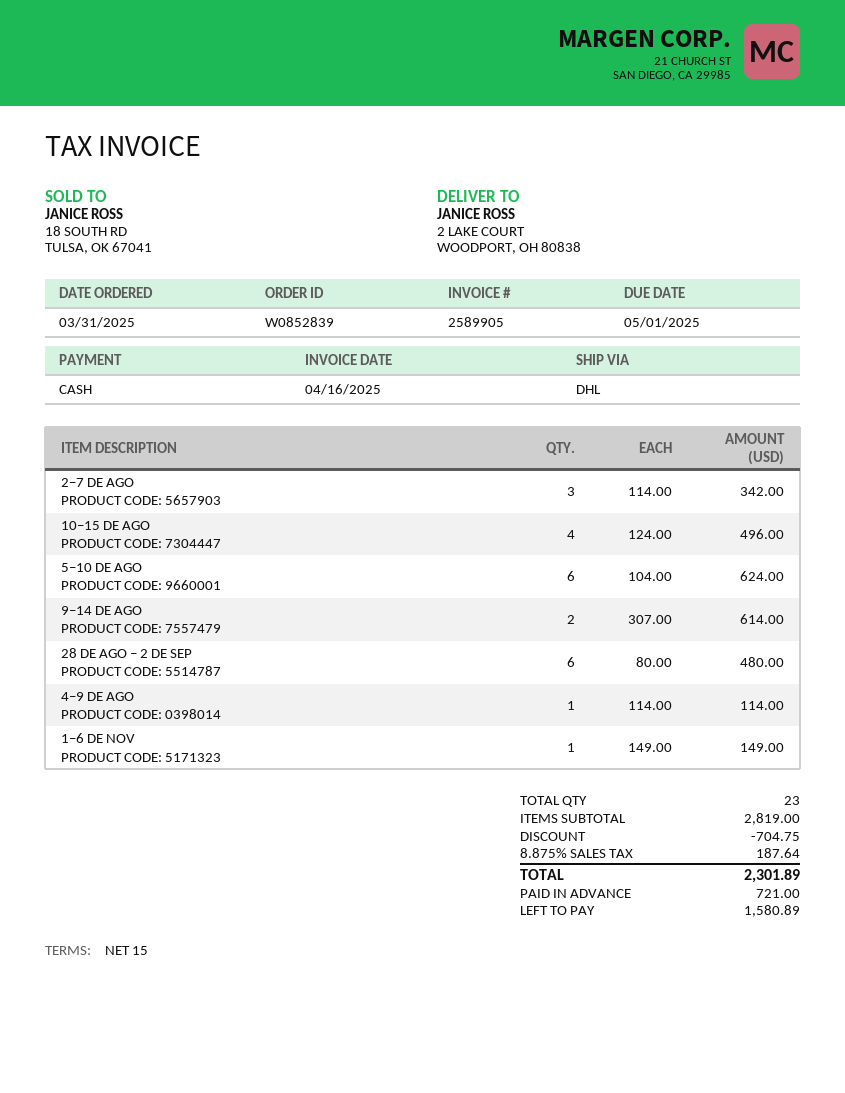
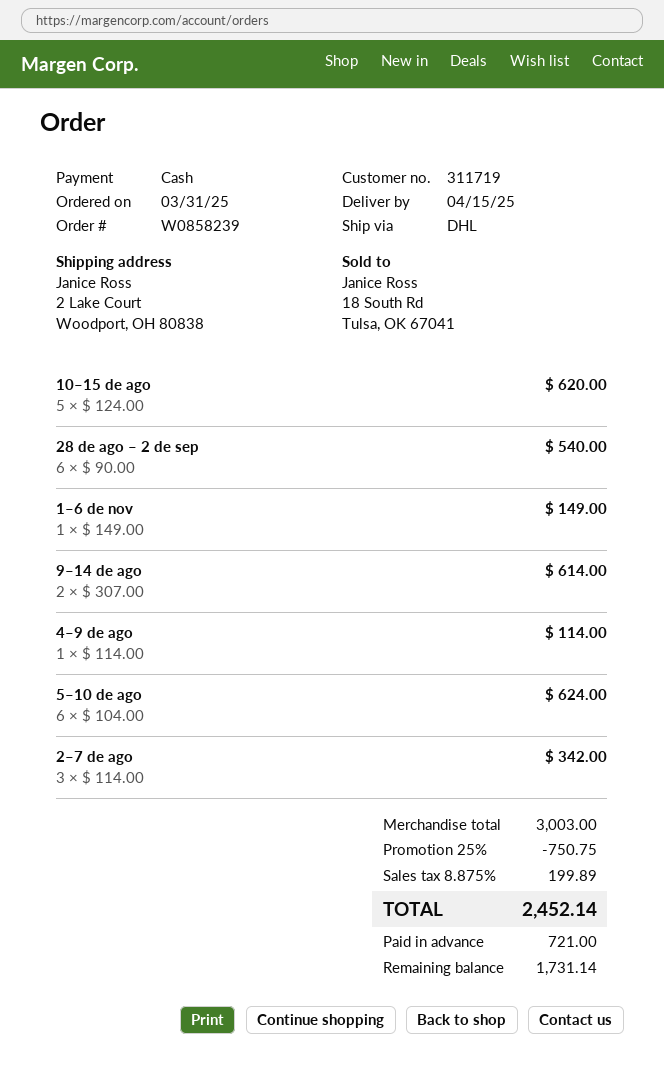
order number: W0852839 -> W0858239
10–15 DE AGO: 4 x 124.00 = 496.00 -> 5 x 124.00 = 620.00
28 DE AGO – 2 DE SEP: 6 x 80.00 = 480.00 -> 6 x 90.00 = 540.00
subtotal: 2819.00 -> 3003.00
discount: 704.75 -> 750.75
tax: 8.875% = 187.64 -> 8.875% = 199.89
total: 2301.89 -> 2452.14
balance: 1580.89 -> 1731.14

